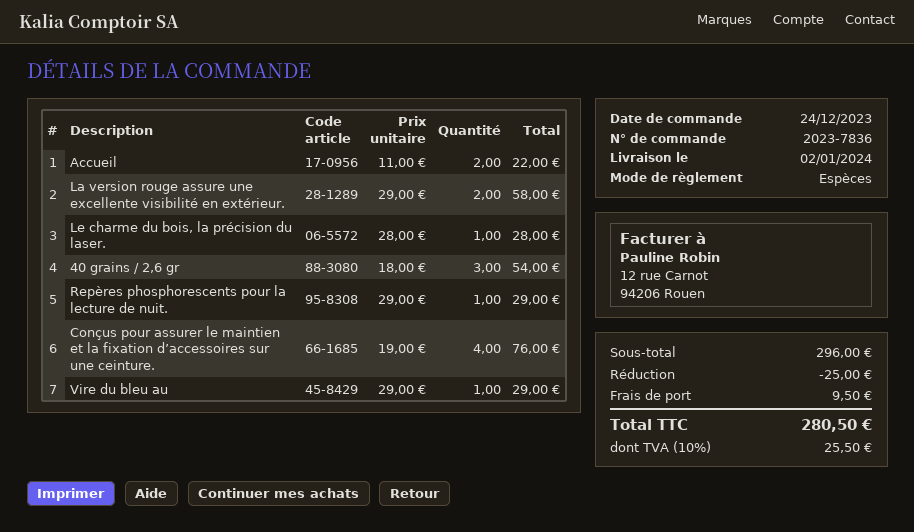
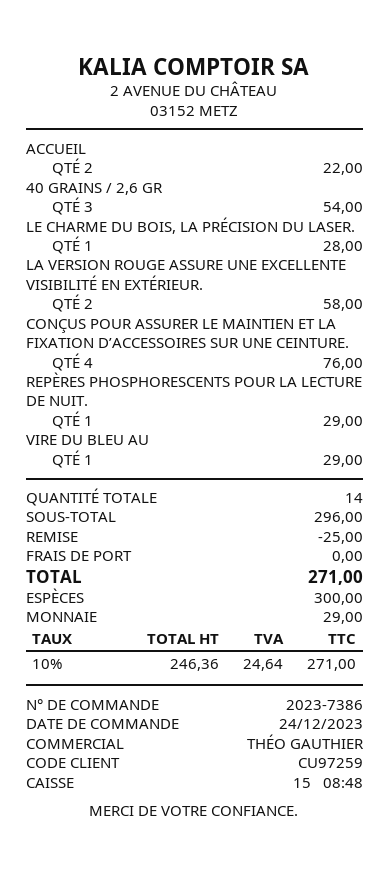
order number: 2023-7836 -> 2023-7386
shipping: 9.50 -> 0.00
tax: 10% = 25.50 -> 10% = 24.64
total: 280.50 -> 271.00

